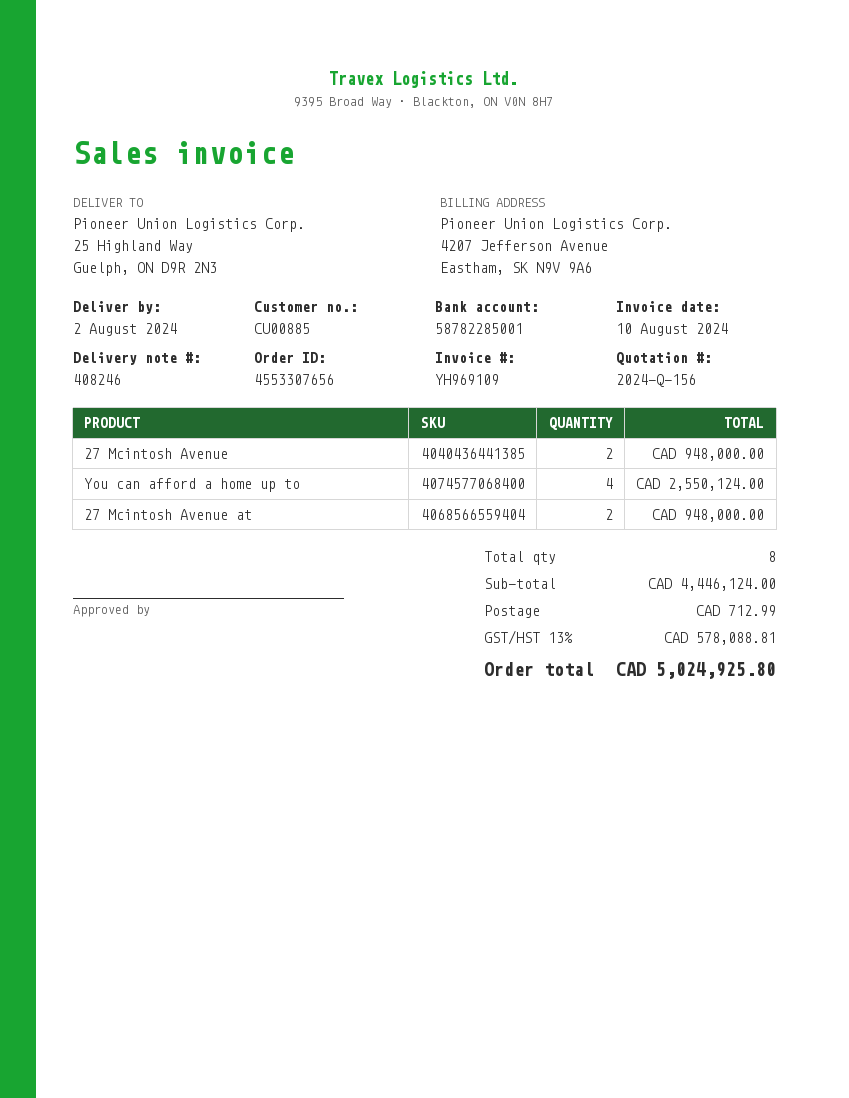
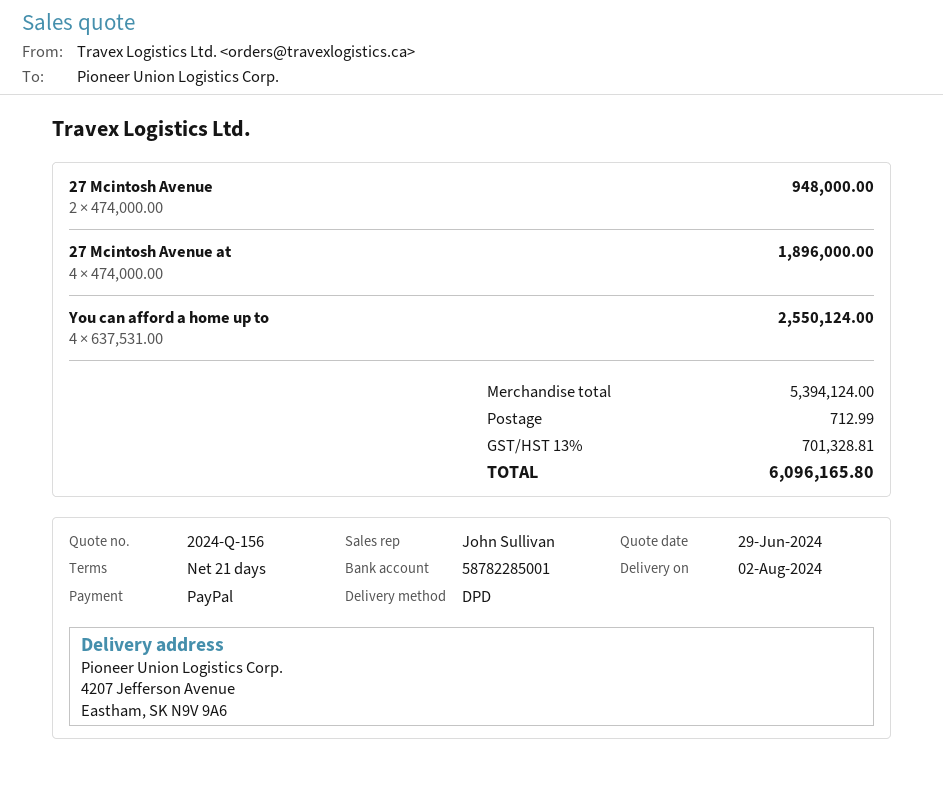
ship to: 25 Highland Way, Guelph, ON D9R 2N3 -> 4207 Jefferson Avenue, Eastham, SK N9V 9A6
27 Mcintosh Avenue at: 2 for 948000.00 -> 4 for 1896000.00
subtotal: 4446124.00 -> 5394124.00
tax: 13% = 578088.81 -> 13% = 701328.81
total: 5024925.80 -> 6096165.80

